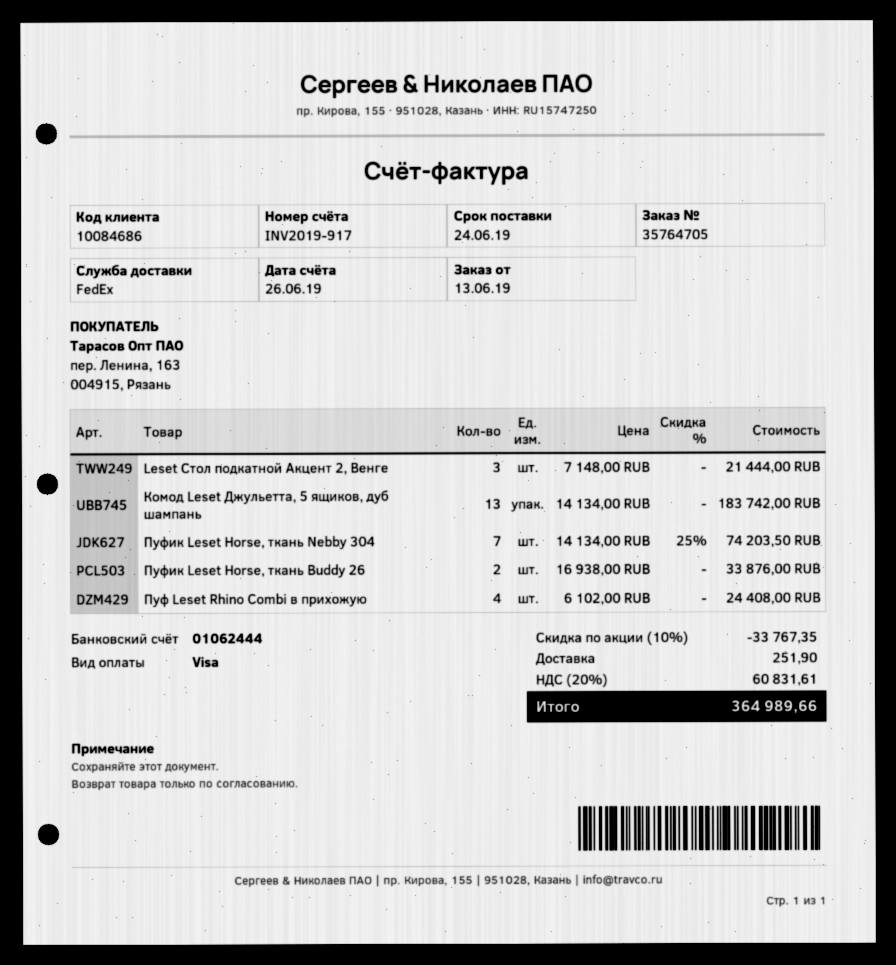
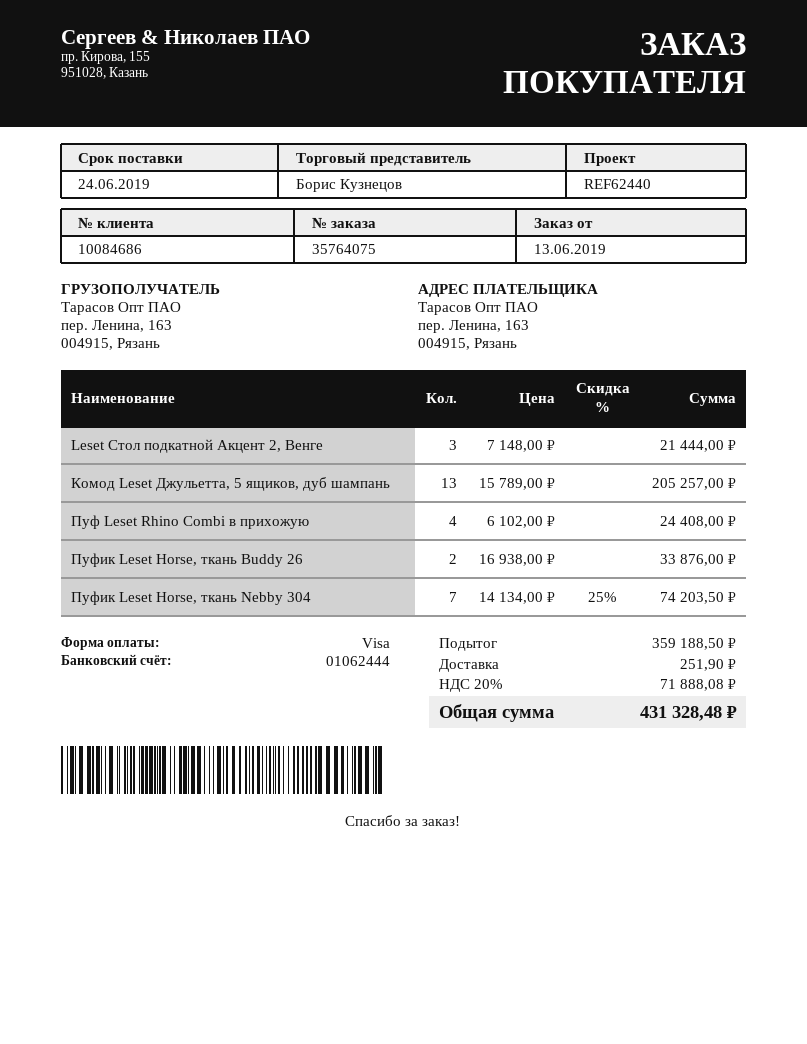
order number: 35764705 -> 35764075
Комод Leset Джульетта, 5 ящиков, дуб шампань: 13 x 14134.00 = 183742.00 -> 13 x 15789.00 = 205257.00
discount: 10% = 33767.35 -> none
tax: 20% = 60831.61 -> 20% = 71888.08
total: 364989.66 -> 431328.48

